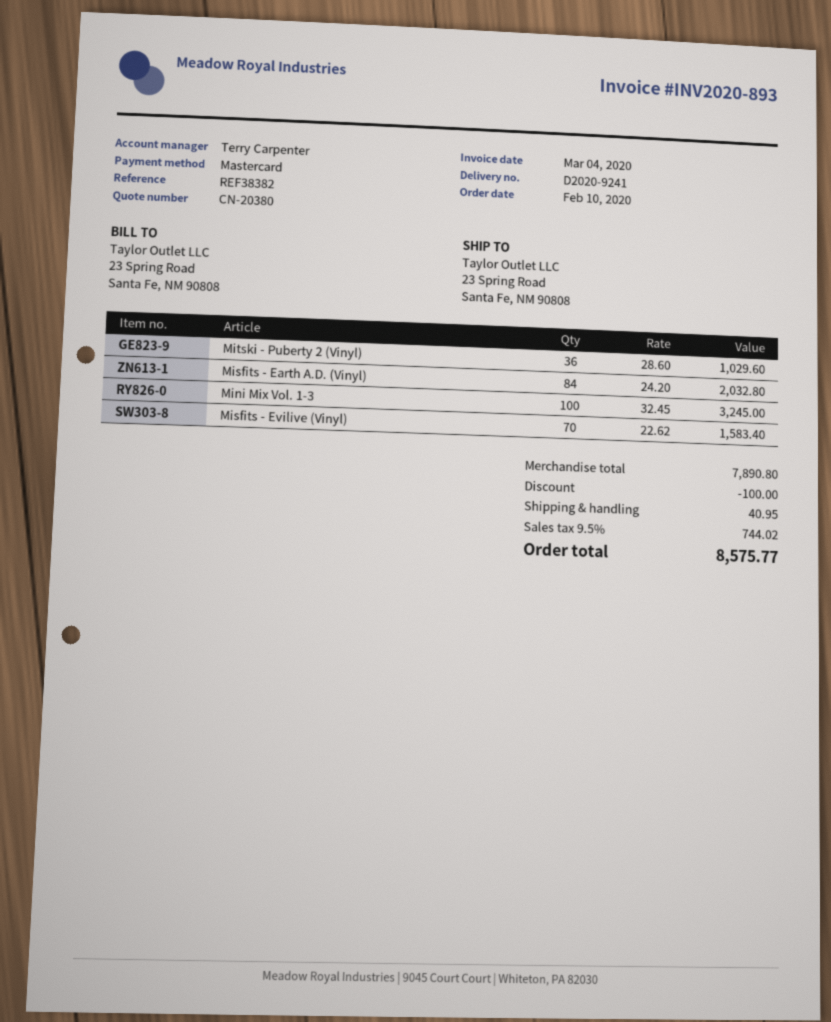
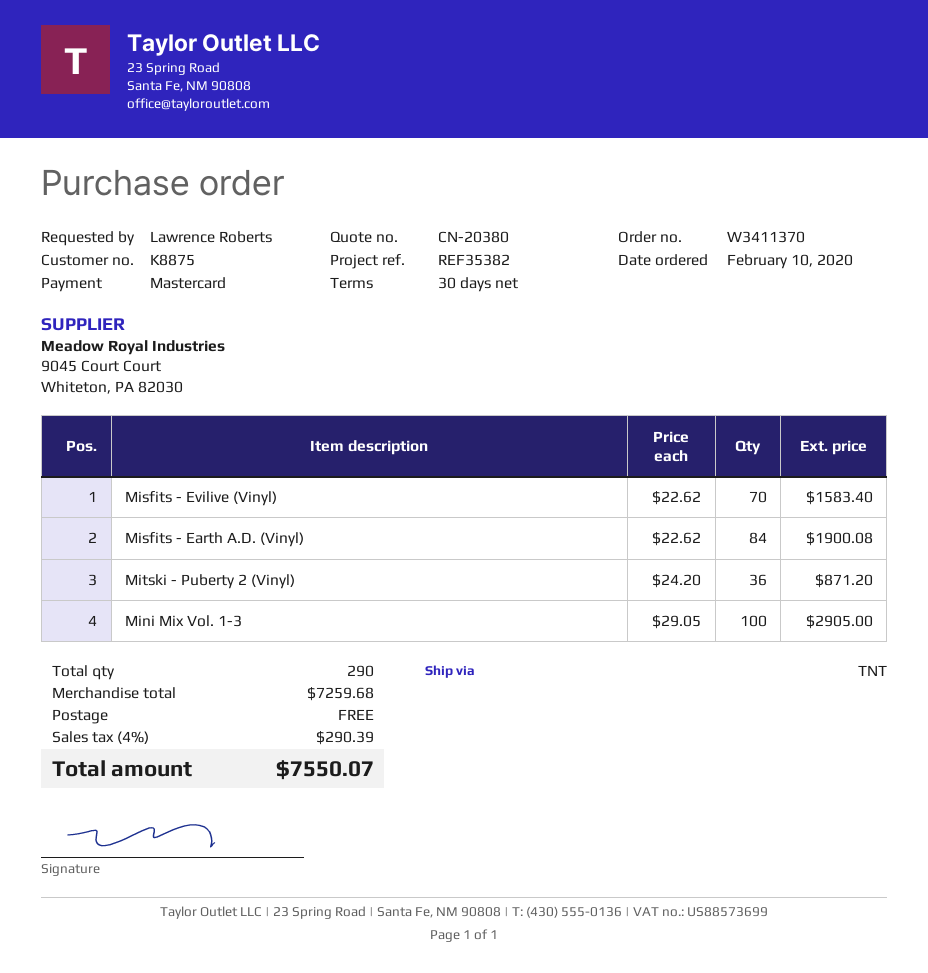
reference: REF38382 -> REF35382
Mitski - Puberty 2 (Vinyl): 36 x 28.60 = 1029.60 -> 36 x 24.20 = 871.20
Misfits - Earth A.D. (Vinyl): 84 x 24.20 = 2032.80 -> 84 x 22.62 = 1900.08
Mini Mix Vol. 1-3: 100 x 32.45 = 3245.00 -> 100 x 29.05 = 2905.00
subtotal: 7890.80 -> 7259.68
discount: 100.00 -> none
shipping: 40.95 -> 0.00
tax: 9.5% = 744.02 -> 4% = 290.39
total: 8575.77 -> 7550.07

